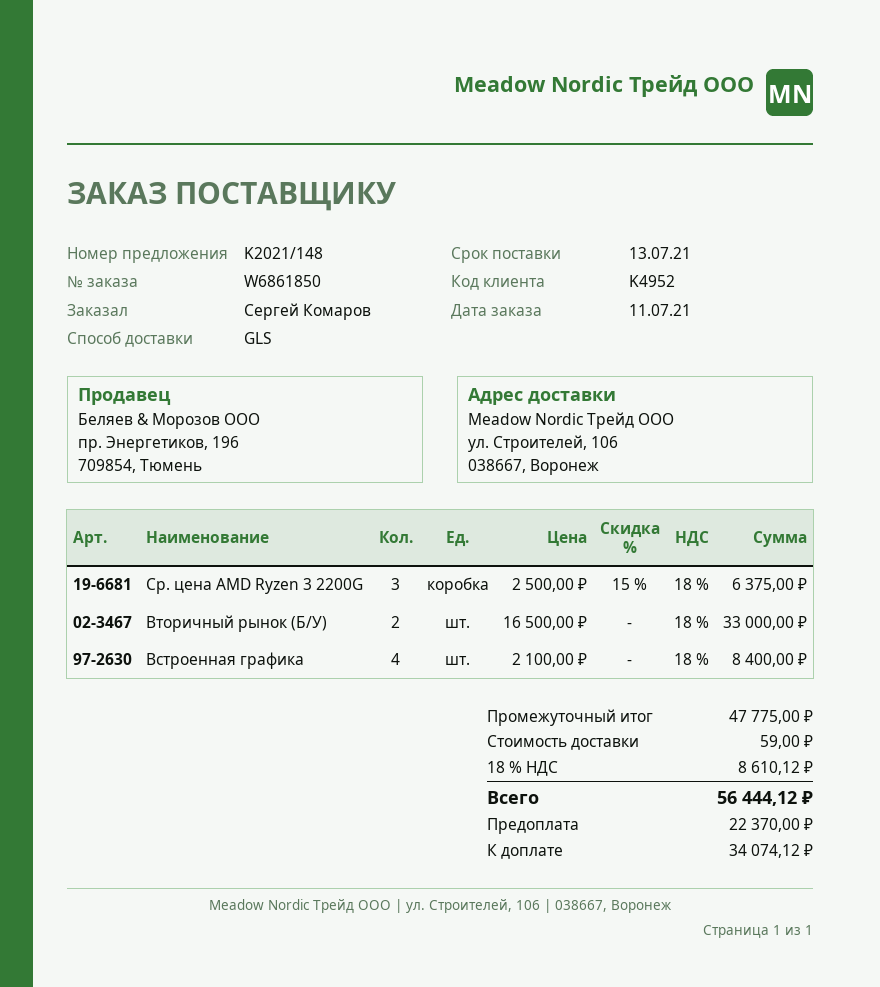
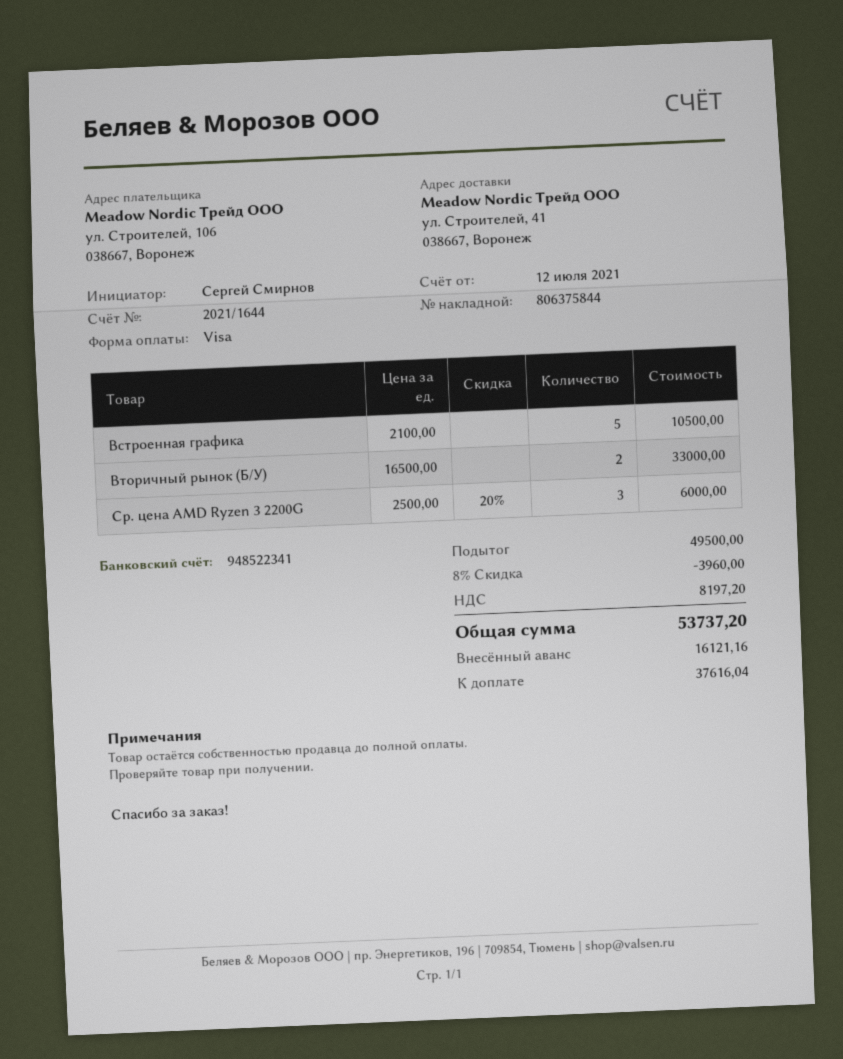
ordered by: Сергей Комаров -> Сергей Смирнов
ship to: ул. Строителей, 106, 038667, Воронеж -> ул. Строителей, 41, 038667, Воронеж
Ср. цена AMD Ryzen 3 2200G: 3 x 2500.00 - 15% = 6375.00 -> 3 x 2500.00 - 20% = 6000.00
Встроенная графика: 4 x 2100.00 = 8400.00 -> 5 x 2100.00 = 10500.00
subtotal: 47775.00 -> 49500.00
discount: none -> 8% = 3960.00
shipping: 59.00 -> none
tax: 8610.12 -> 8197.20
total: 56444.12 -> 53737.20
deposit: 22370.00 -> 16121.16
balance: 34074.12 -> 37616.04

